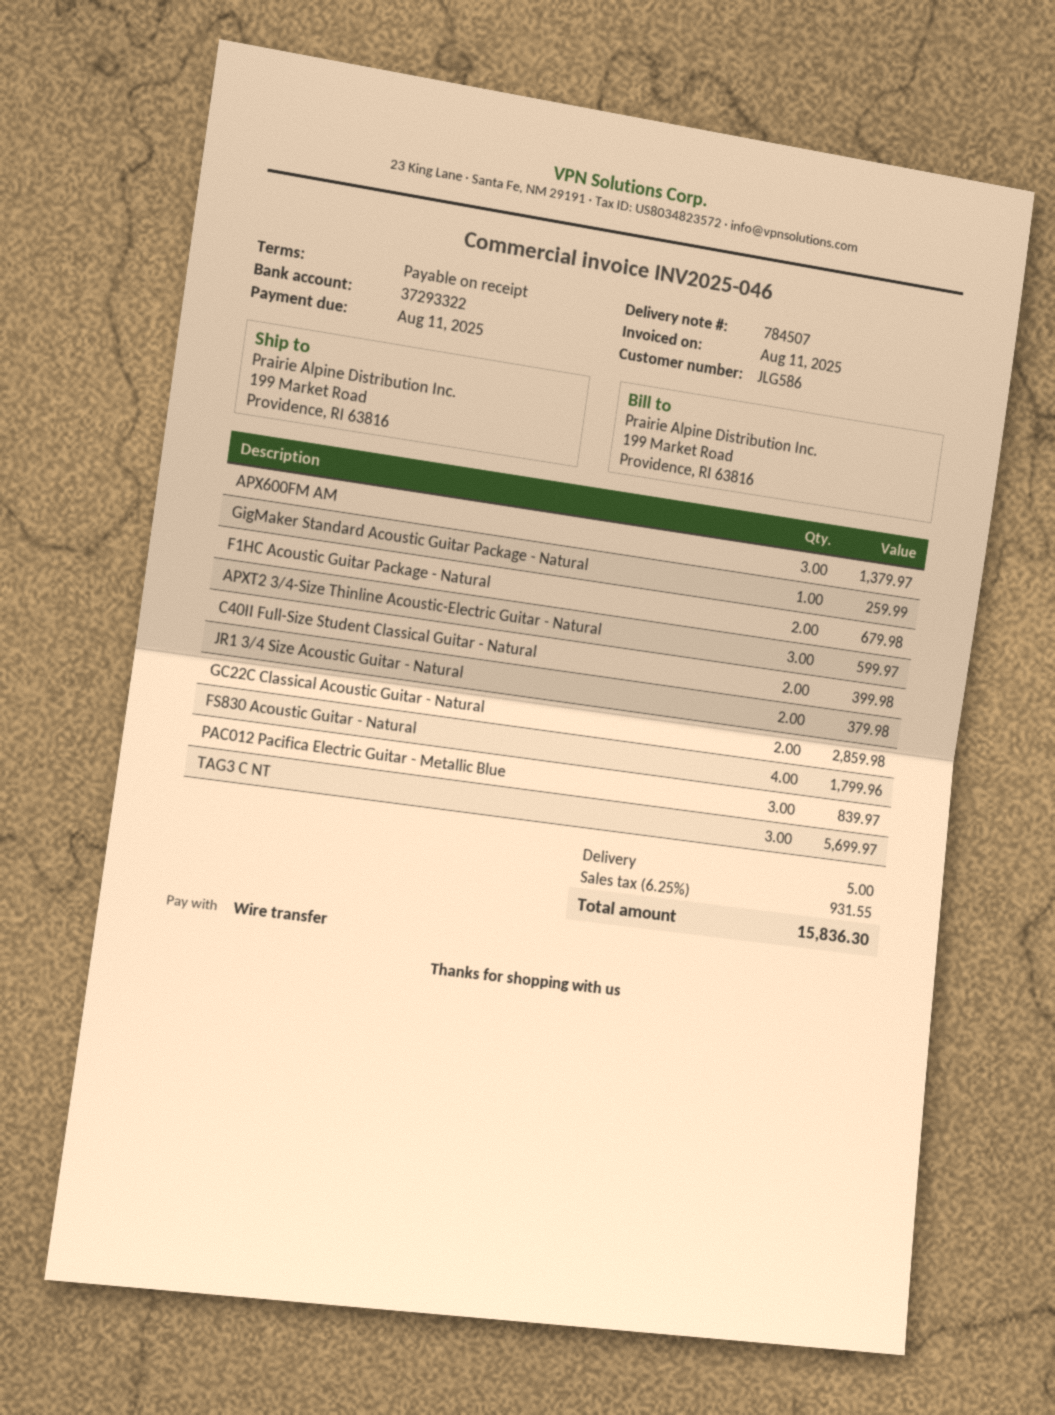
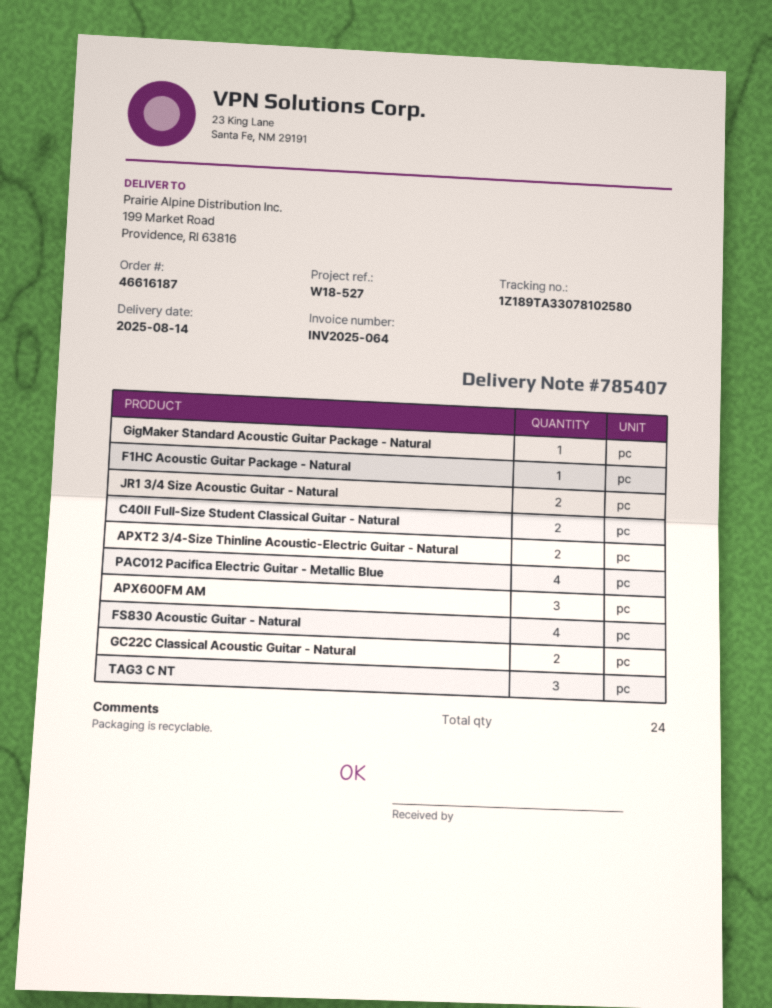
delivery note number: 784507 -> 785407
invoice number: INV2025-046 -> INV2025-064
F1HC Acoustic Guitar Package - Natural: 2 -> 1
APXT2 3/4-Size Thinline Acoustic-Electric Guitar - Natural: 3 -> 2
PAC012 Pacifica Electric Guitar - Metallic Blue: 3 -> 4

